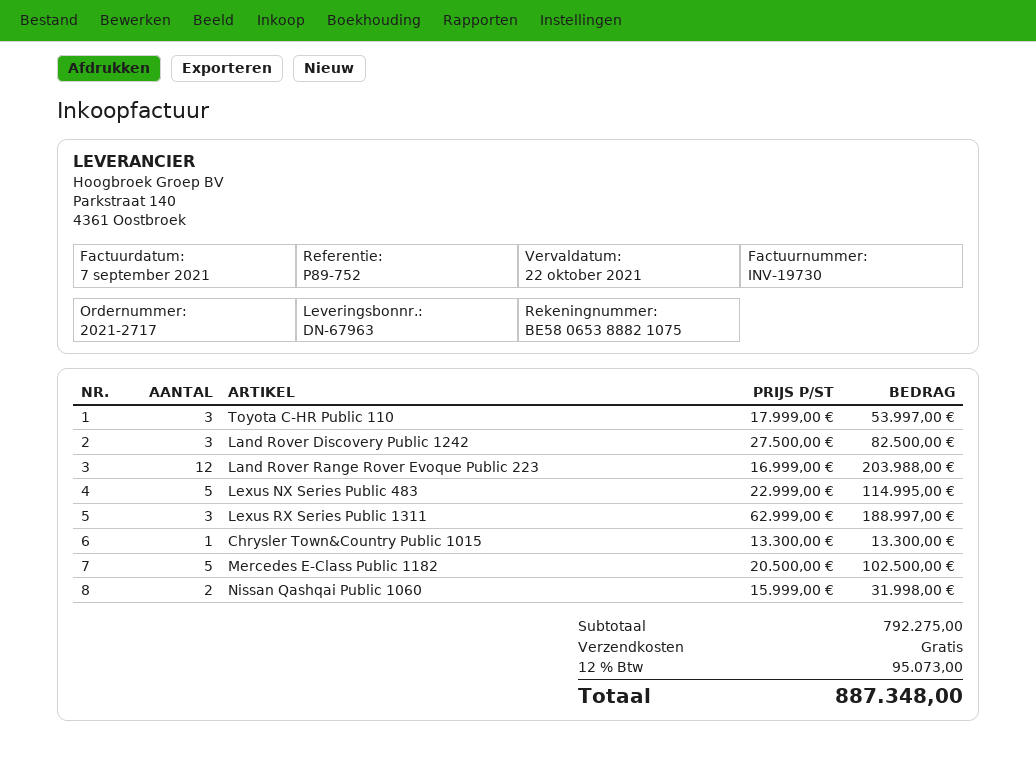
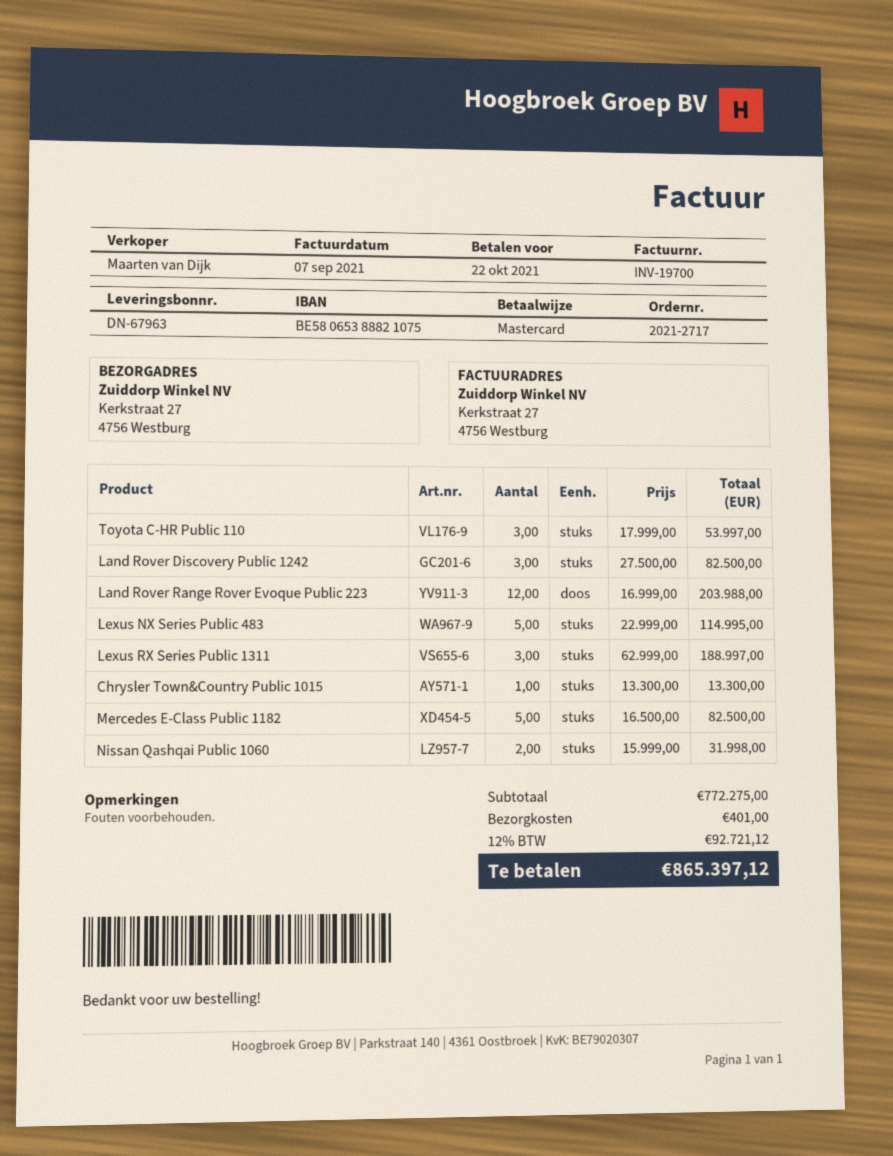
invoice number: INV-19730 -> INV-19700
Mercedes E-Class Public 1182: 5 x 20500.00 = 102500.00 -> 5 x 16500.00 = 82500.00
subtotal: 792275.00 -> 772275.00
shipping: 0.00 -> 401.00
tax: 12% = 95073.00 -> 12% = 92721.12
total: 887348.00 -> 865397.12

